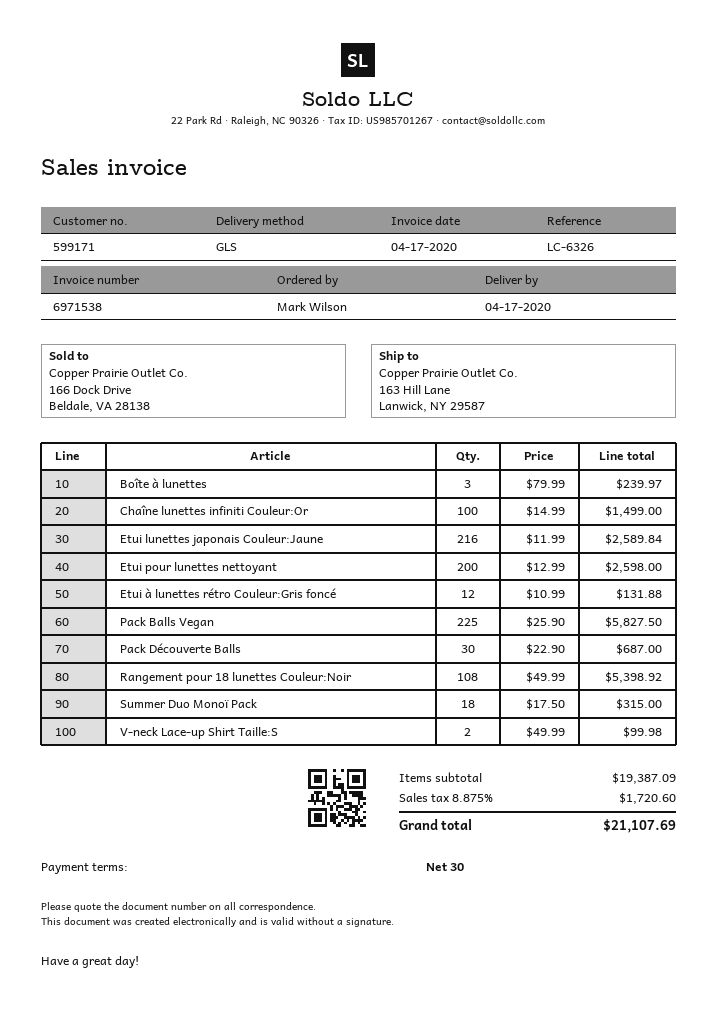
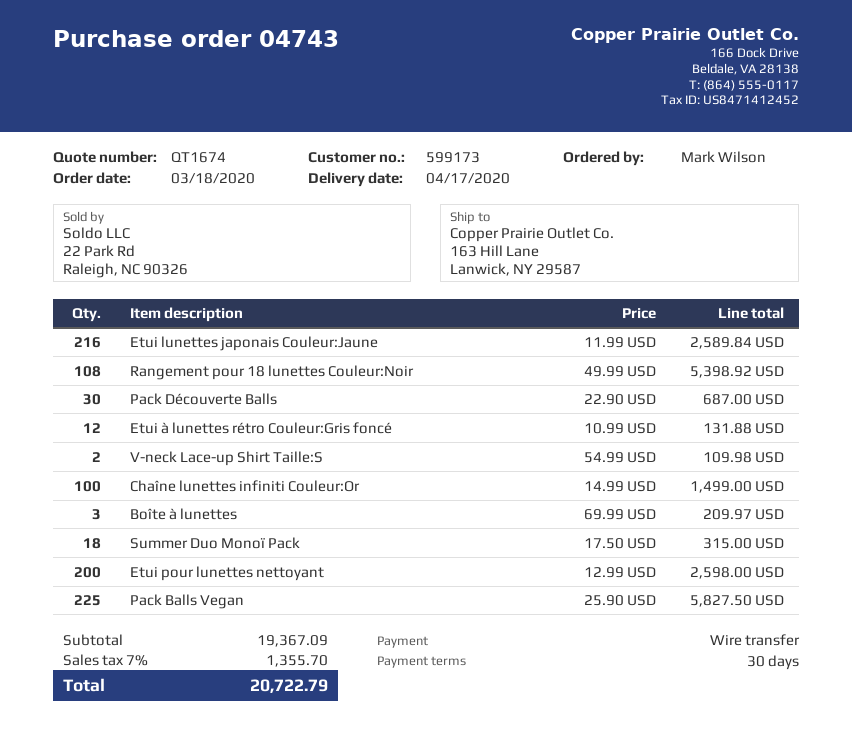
customer number: 599171 -> 599173
Boîte à lunettes: 3 x 79.99 = 239.97 -> 3 x 69.99 = 209.97
V-neck Lace-up Shirt Taille:S: 2 x 49.99 = 99.98 -> 2 x 54.99 = 109.98
subtotal: 19387.09 -> 19367.09
tax: 8.875% = 1720.60 -> 7% = 1355.70
total: 21107.69 -> 20722.79

